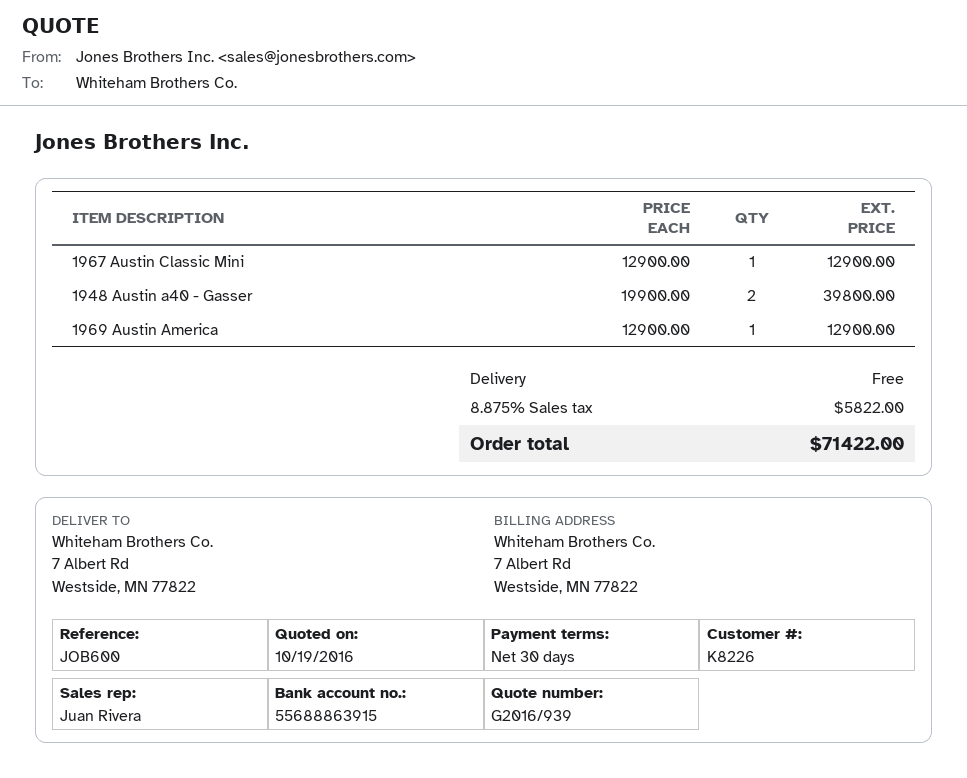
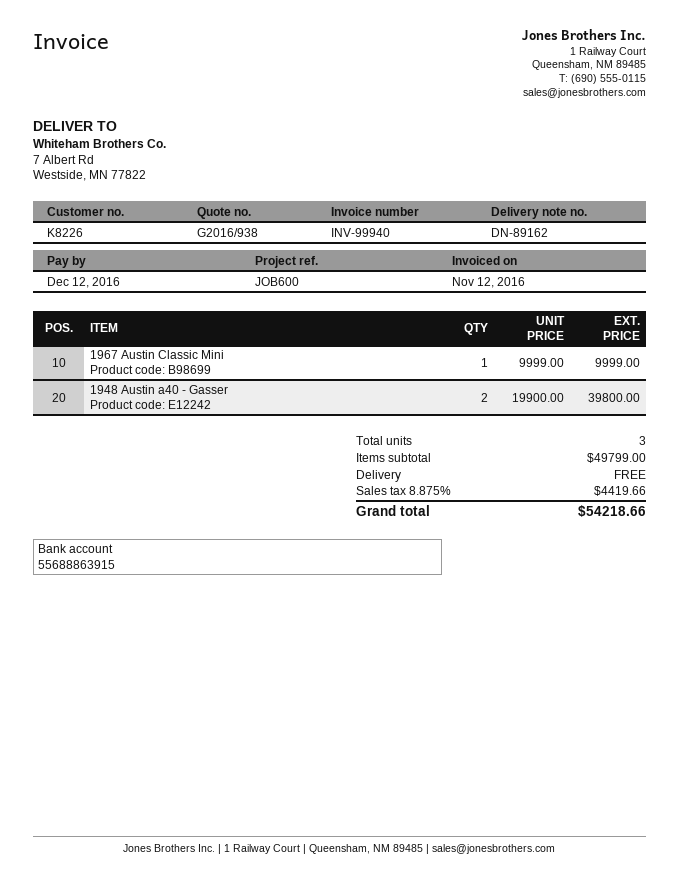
quote number: G2016/939 -> G2016/938
1967 Austin Classic Mini: 1 x 12900.00 = 12900.00 -> 1 x 9999.00 = 9999.00
1969 Austin America: 1 x 12900.00 = 12900.00 -> none
tax: 8.875% = 5822.00 -> 8.875% = 4419.66
total: 71422.00 -> 54218.66

